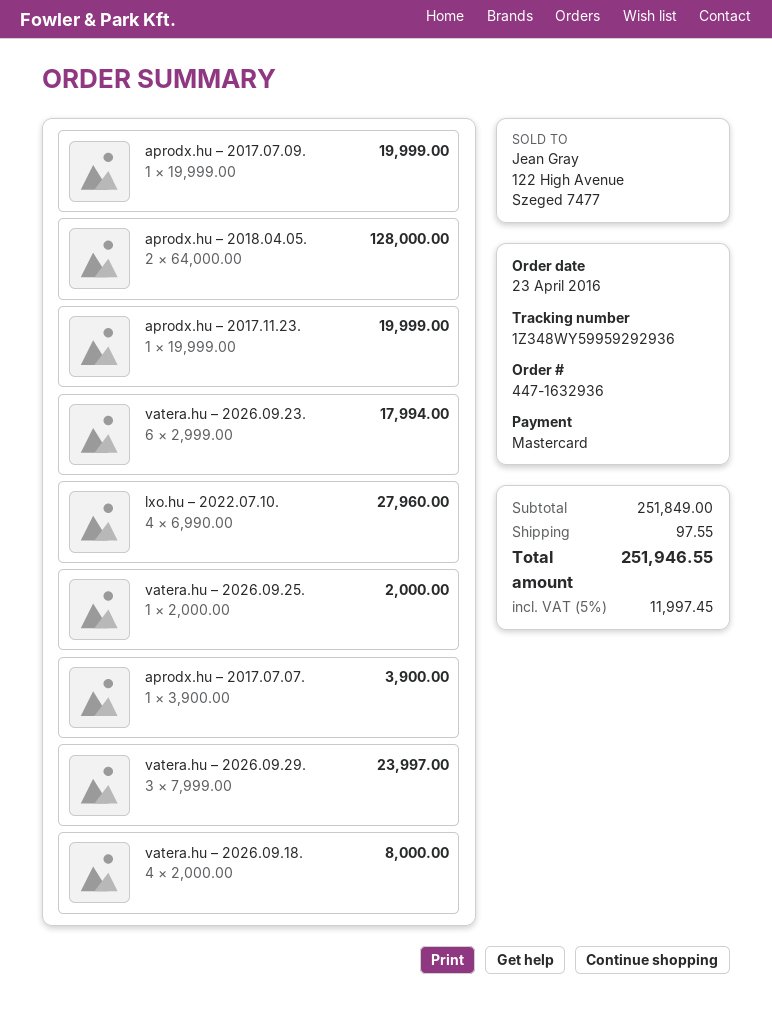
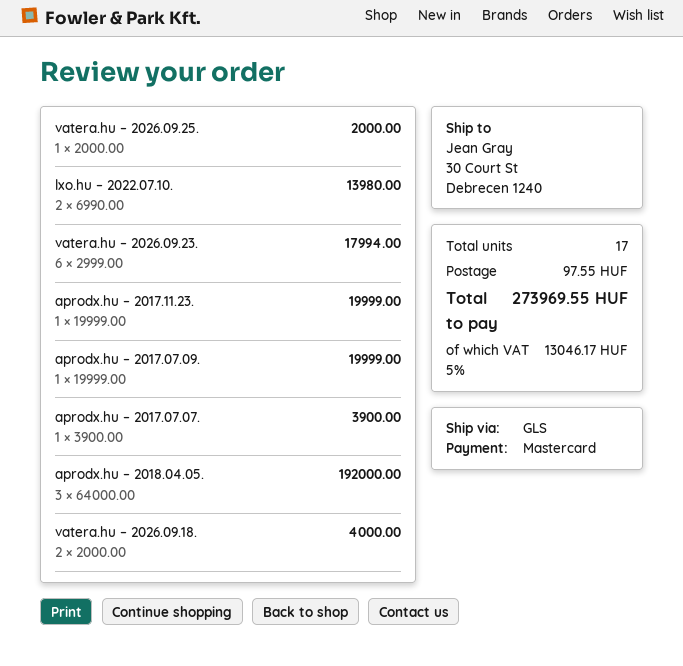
aprodx.hu – 2018.04.05.: 2 x 64000.00 = 128000.00 -> 3 x 64000.00 = 192000.00
lxo.hu – 2022.07.10.: 4 x 6990.00 = 27960.00 -> 2 x 6990.00 = 13980.00
vatera.hu – 2026.09.29.: 3 x 7999.00 = 23997.00 -> none
vatera.hu – 2026.09.18.: 4 x 2000.00 = 8000.00 -> 2 x 2000.00 = 4000.00
tax: 5% = 11997.45 -> 5% = 13046.17
total: 251946.55 -> 273969.55

